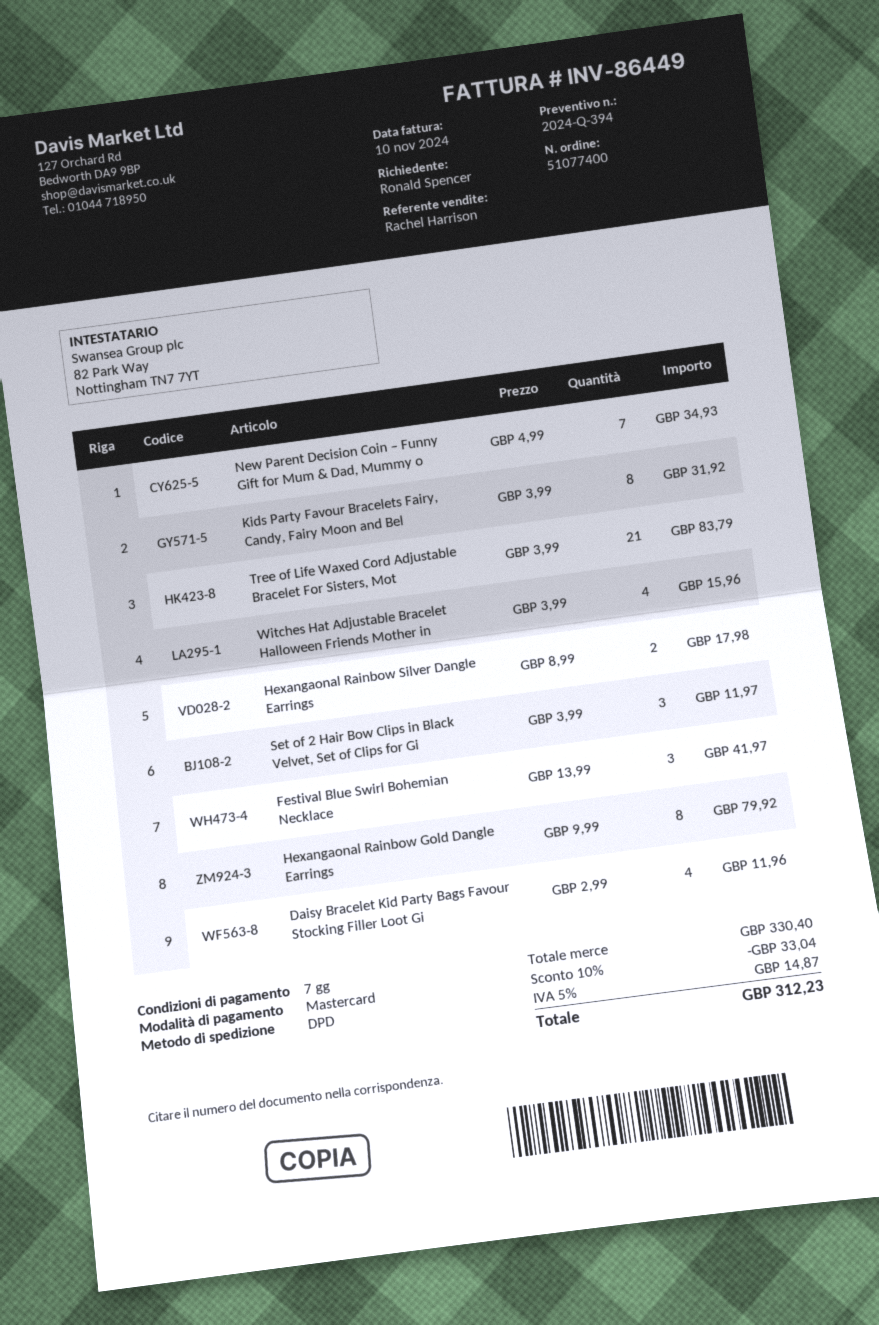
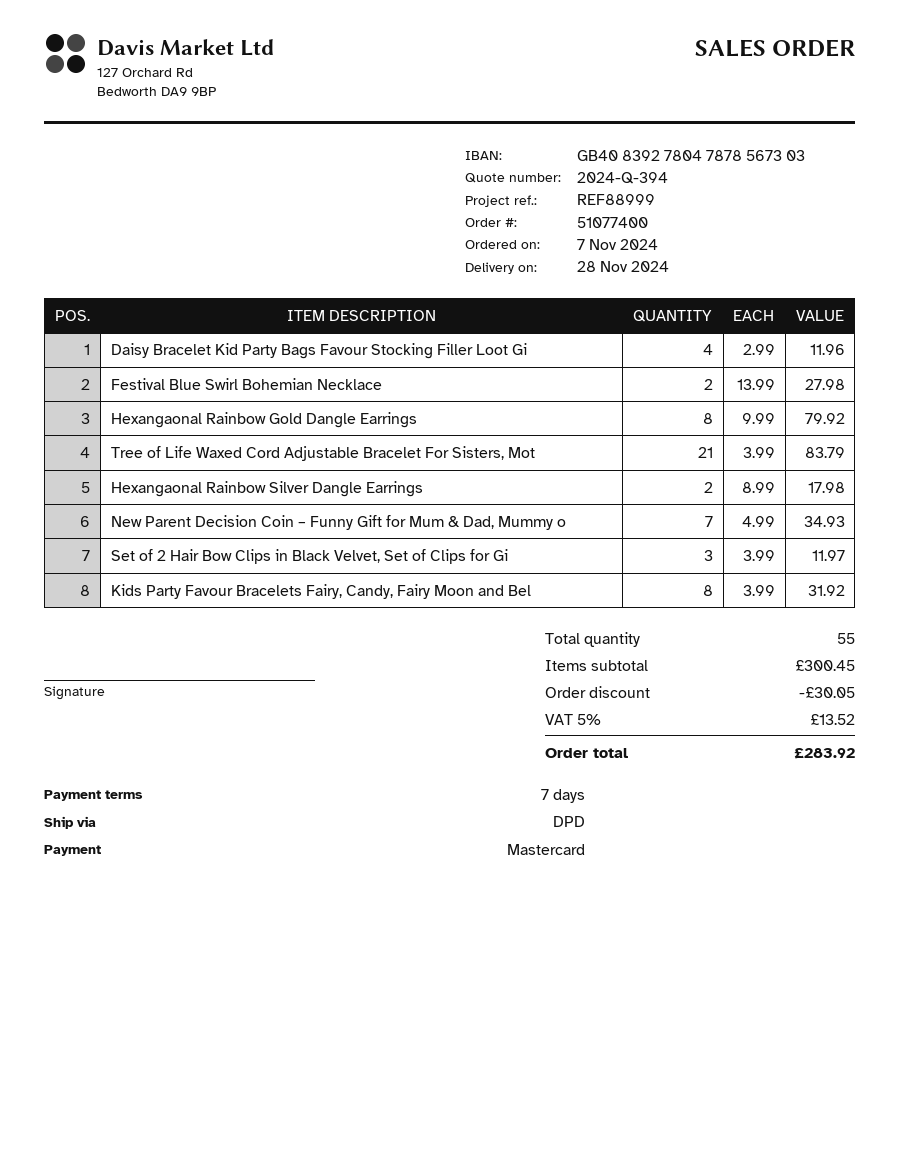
Witches Hat Adjustable Bracelet Halloween Friends Mother in: 4 x 3.99 = 15.96 -> none
Festival Blue Swirl Bohemian Necklace: 3 x 13.99 = 41.97 -> 2 x 13.99 = 27.98
subtotal: 330.40 -> 300.45
discount: 33.04 -> 30.05
tax: 5% = 14.87 -> 5% = 13.52
total: 312.23 -> 283.92

